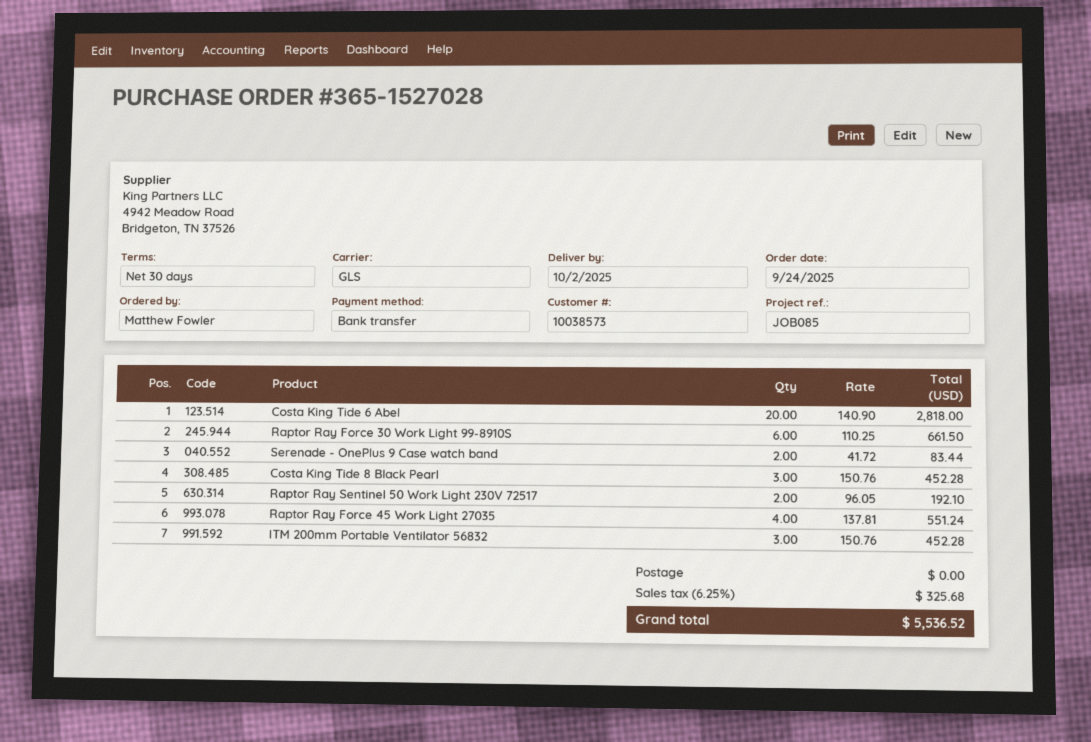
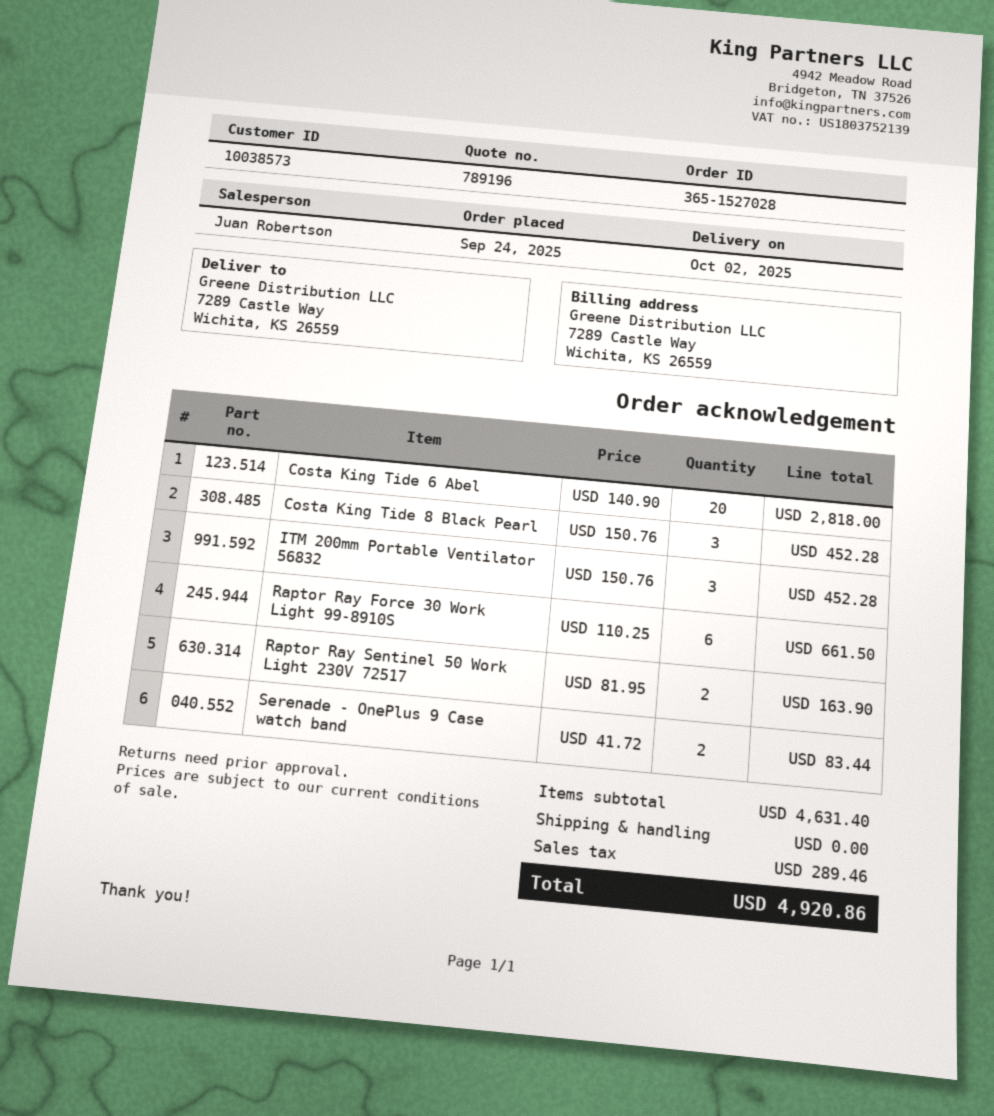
Raptor Ray Sentinel 50 Work Light 230V 72517: 2 x 96.05 = 192.10 -> 2 x 81.95 = 163.90
Raptor Ray Force 45 Work Light 27035: 4 x 137.81 = 551.24 -> none
tax: 325.68 -> 289.46
total: 5536.52 -> 4920.86

